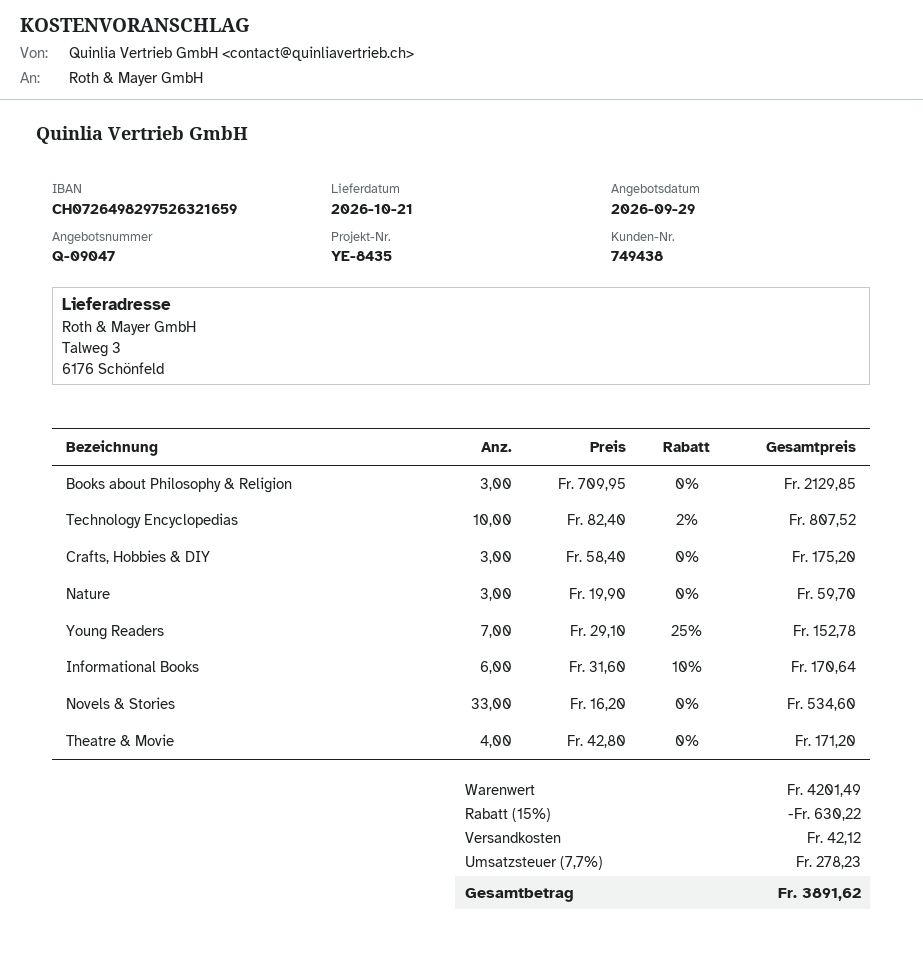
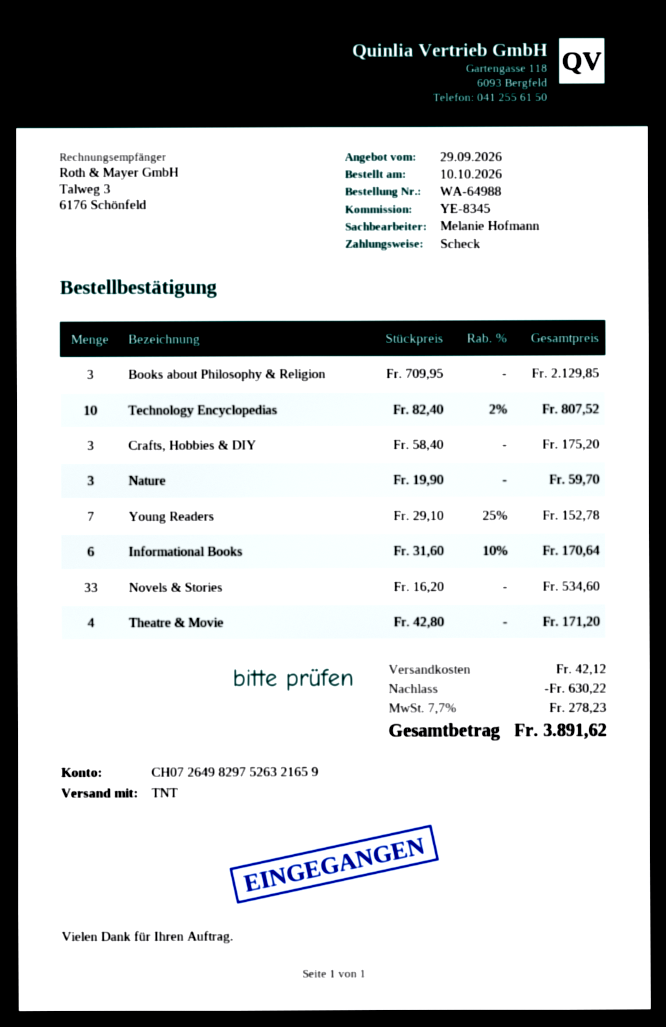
reference: YE-8435 -> YE-8345

